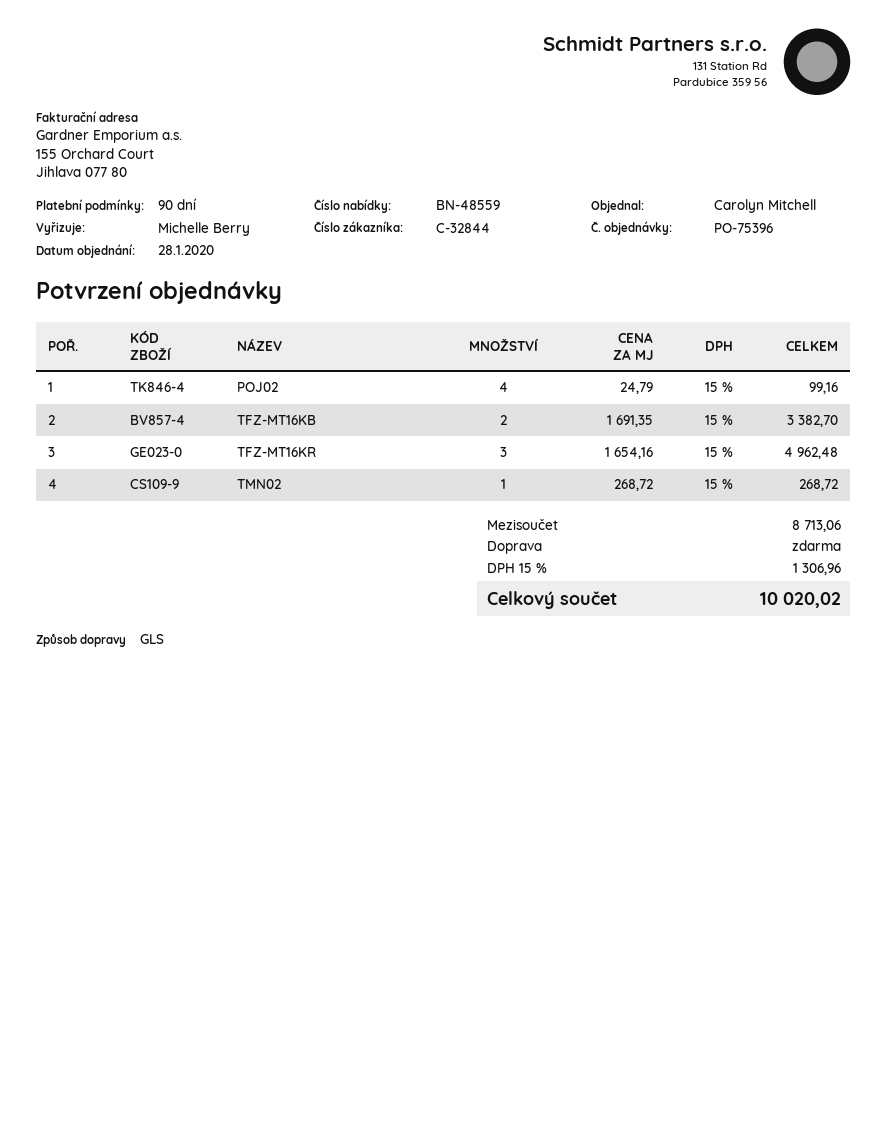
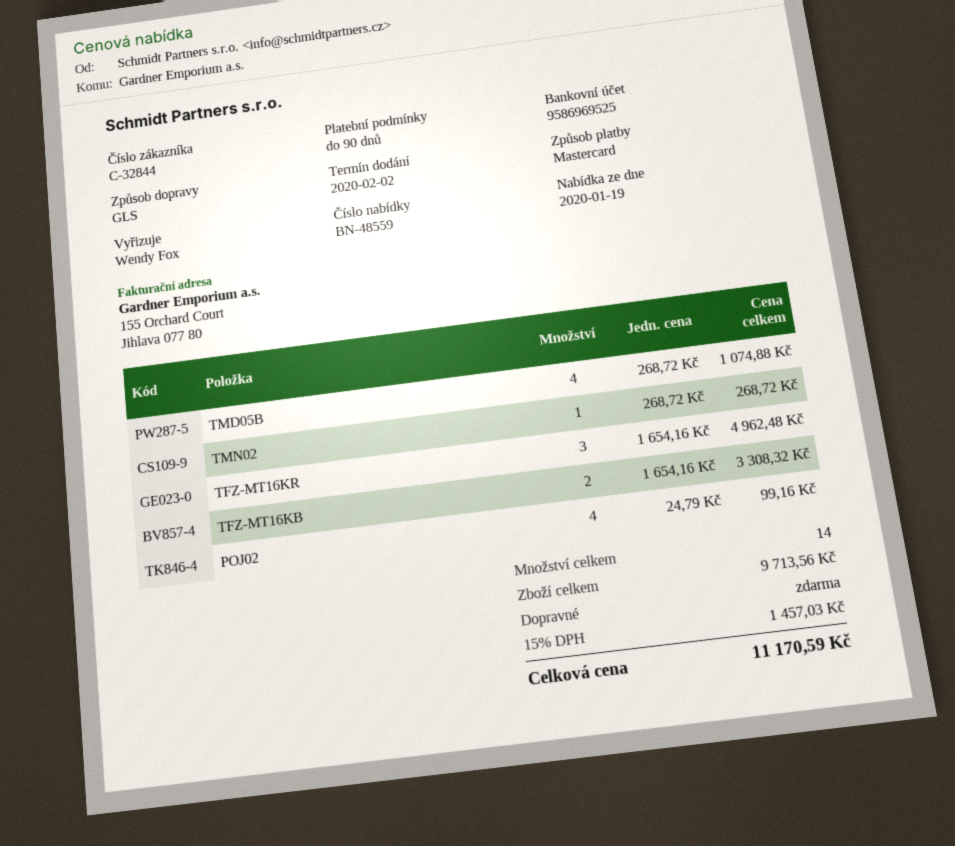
sales rep: Michelle Berry -> Wendy Fox
TFZ-MT16KB: 2 x 1691.35 = 3382.70 -> 2 x 1654.16 = 3308.32
TMD05B: none -> 4 x 268.72 = 1074.88
subtotal: 8713.06 -> 9713.56
tax: 15% = 1306.96 -> 15% = 1457.03
total: 10020.02 -> 11170.59

